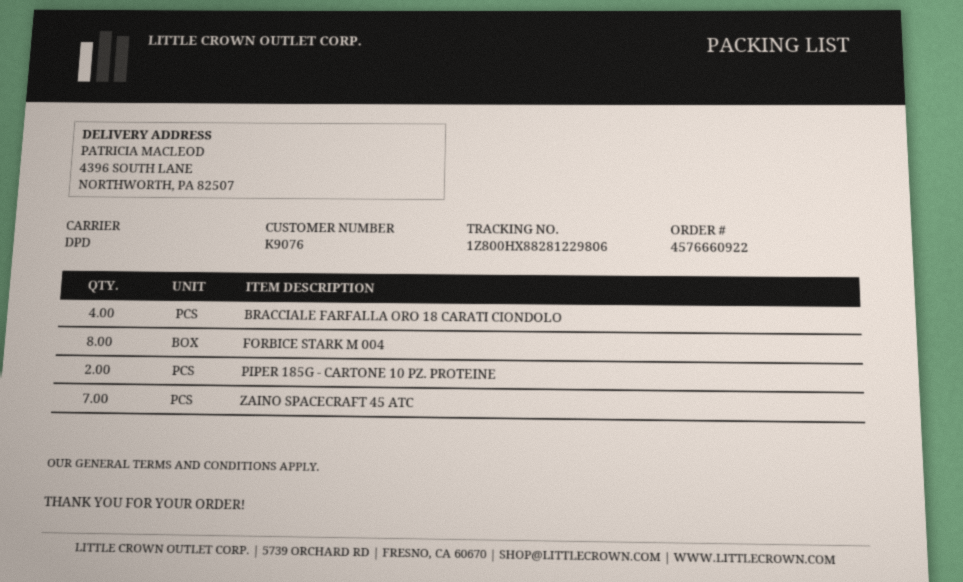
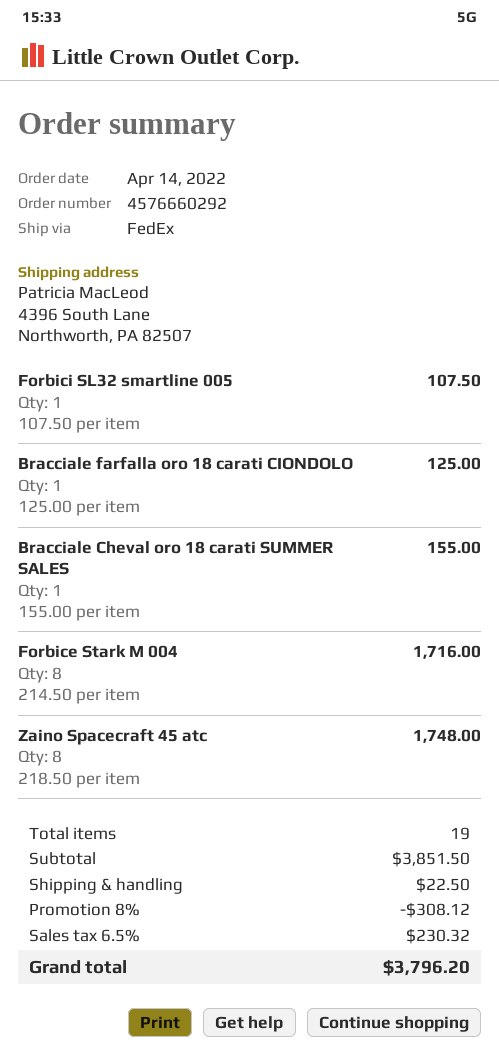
order number: 4576660922 -> 4576660292
shipping method: DPD -> FedEx
BRACCIALE FARFALLA ORO 18 CARATI CIONDOLO: 4 -> 1
PIPER 185G - CARTONE 10 PZ. PROTEINE: 2 -> none
ZAINO SPACECRAFT 45 ATC: 7 -> 8
Forbici SL32 smartline 005: none -> 1
Bracciale Cheval oro 18 carati SUMMER SALES: none -> 1

